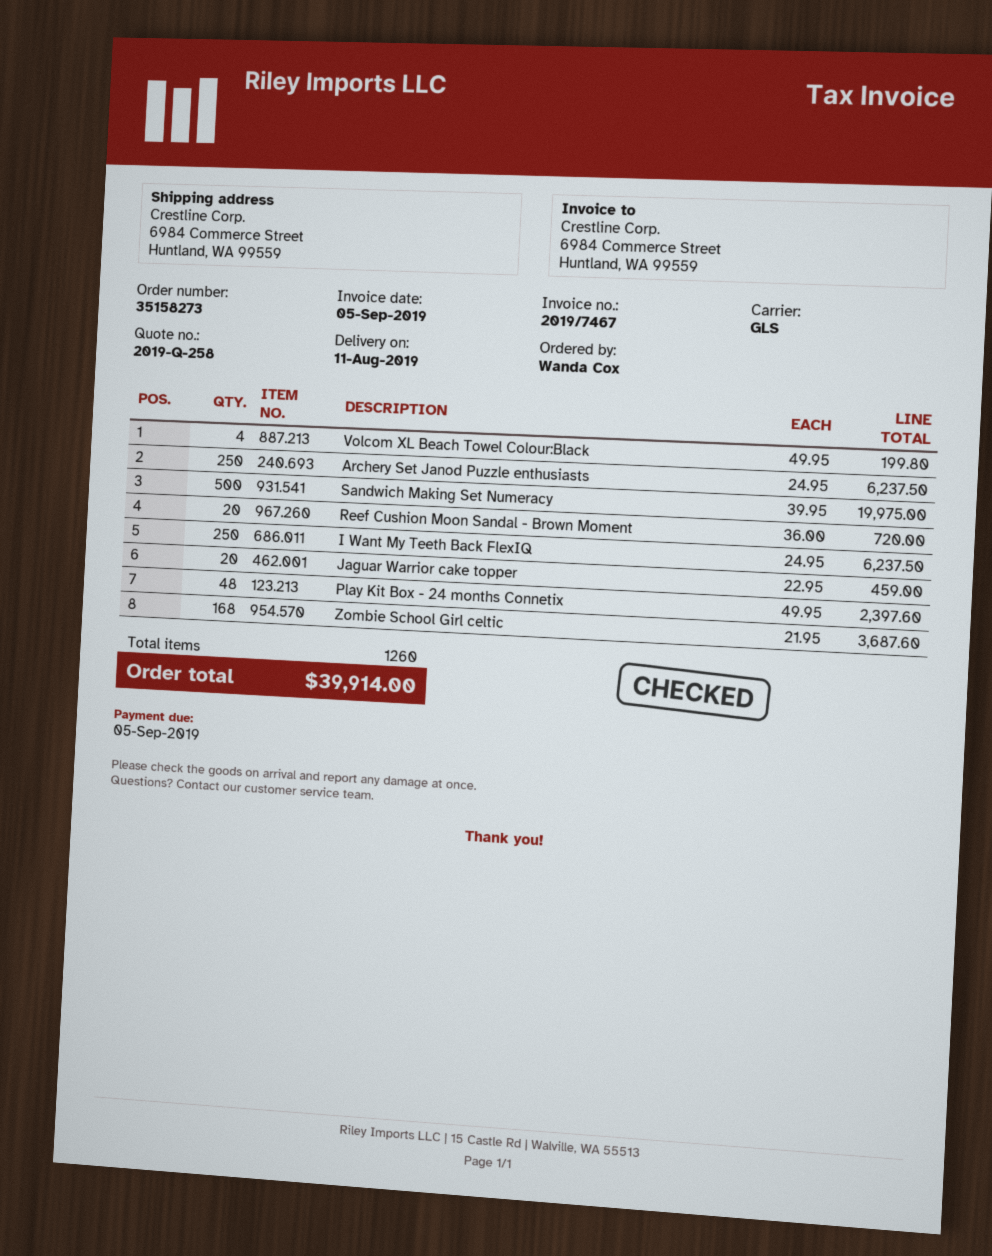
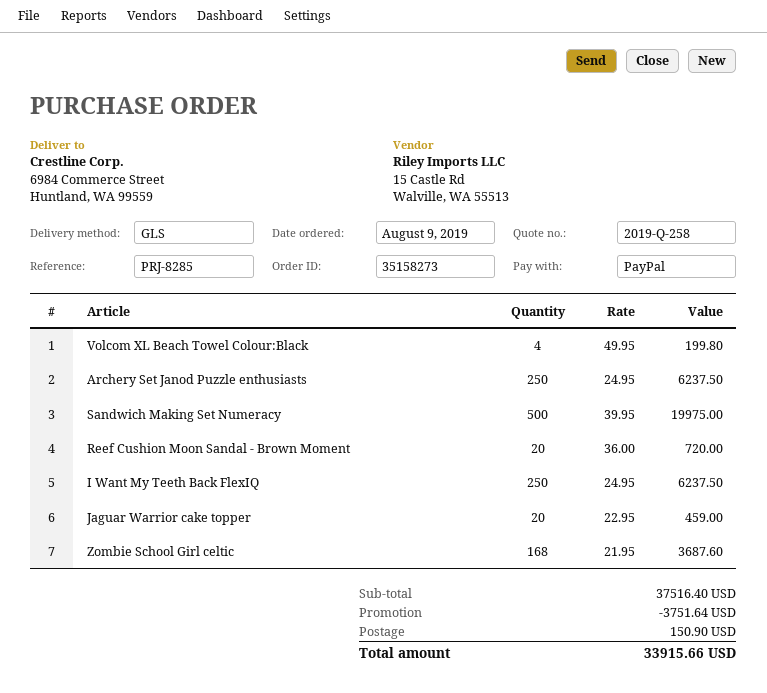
Play Kit Box - 24 months Connetix: 48 x 49.95 = 2397.60 -> none
discount: none -> 3751.64
shipping: none -> 150.90
total: 39914.00 -> 33915.66

